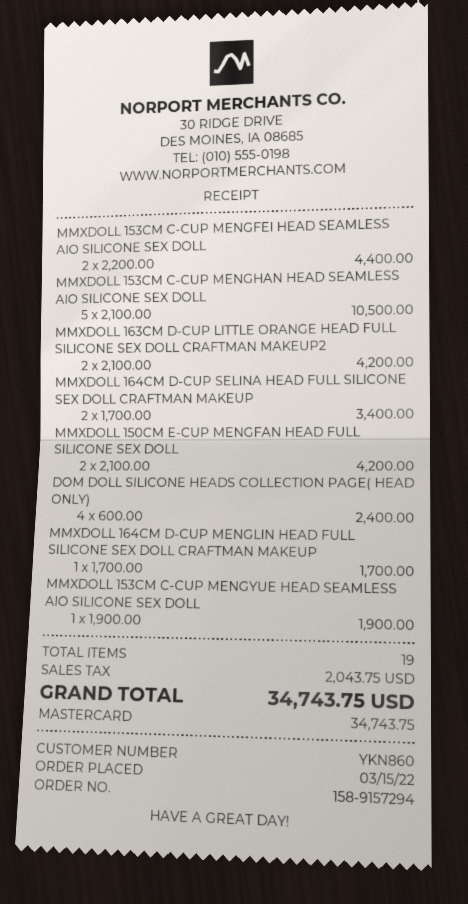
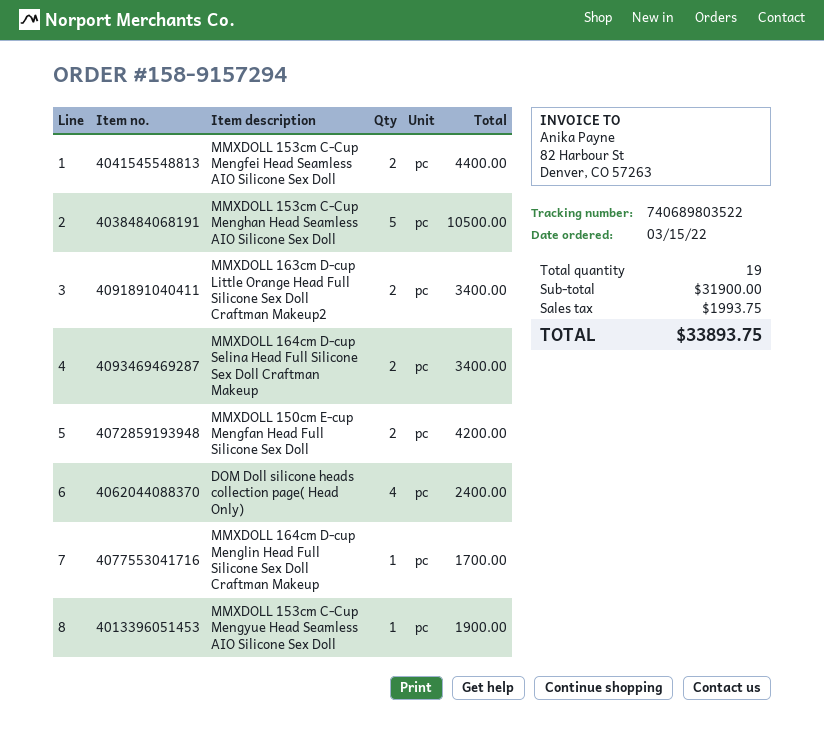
MMXDOLL 163CM D-CUP LITTLE ORANGE HEAD FULL SILICONE SEX DOLL CRAFTMAN MAKEUP2: 2 for 4200.00 -> 2 for 3400.00
tax: 2043.75 -> 1993.75
total: 34743.75 -> 33893.75

